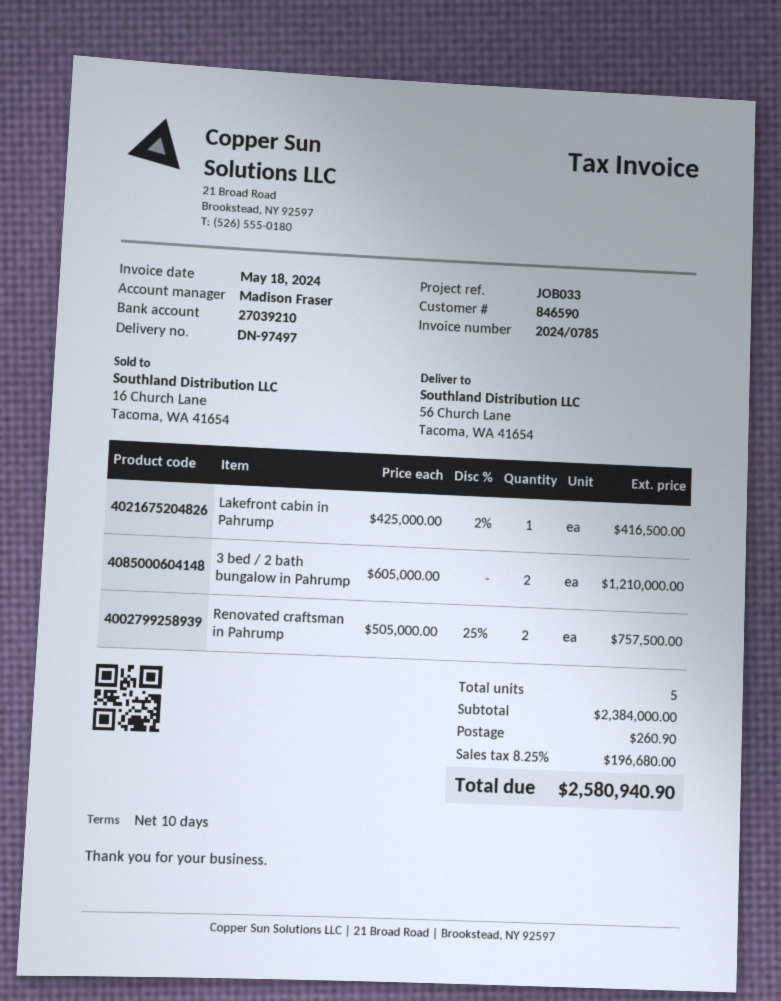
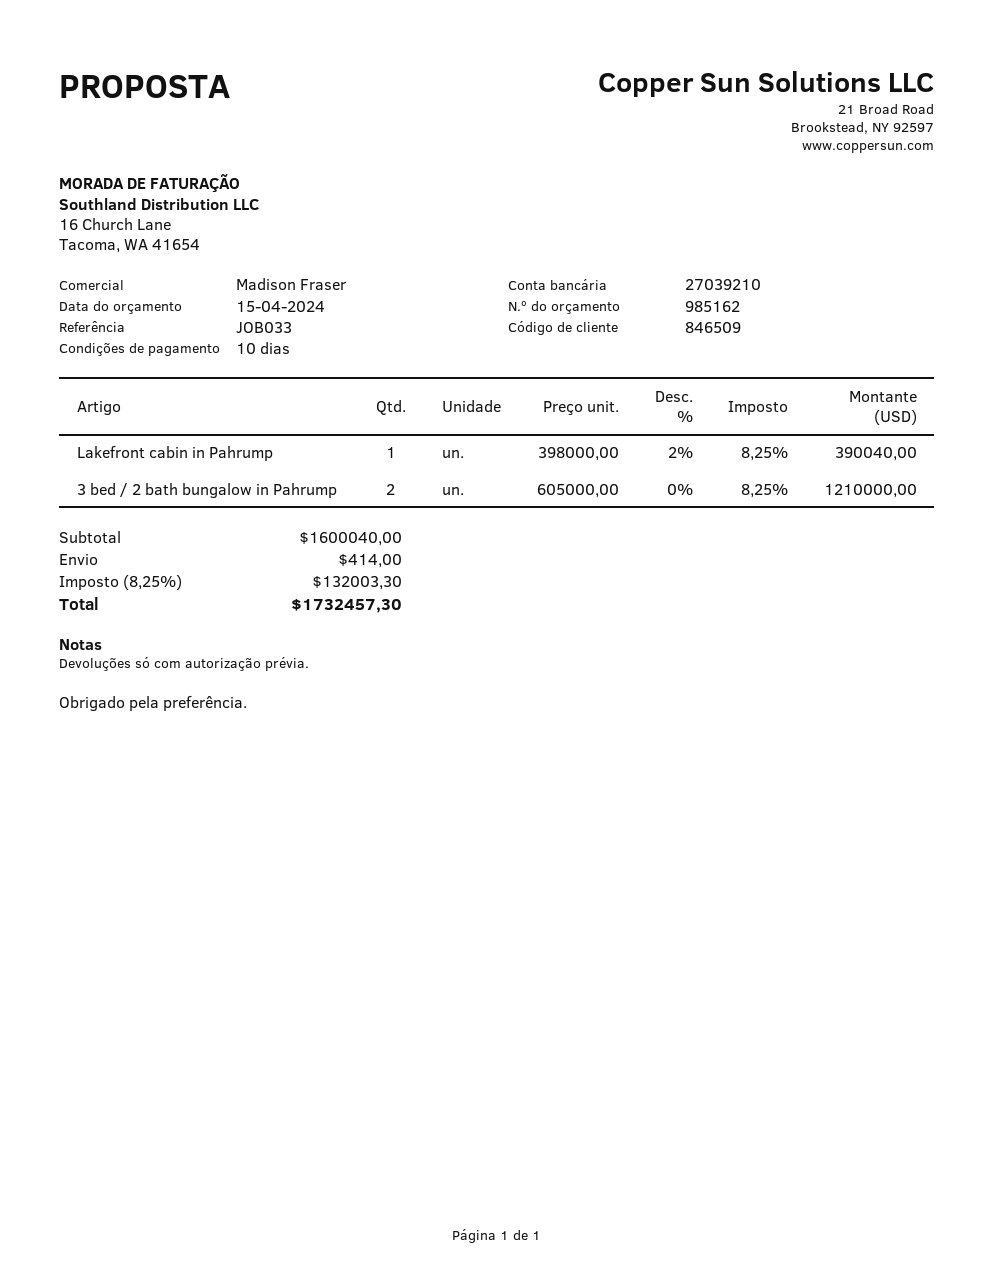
customer number: 846590 -> 846509
Lakefront cabin in Pahrump: 1 x 425000.00 - 2% = 416500.00 -> 1 x 398000.00 - 2% = 390040.00
Renovated craftsman in Pahrump: 2 x 505000.00 - 25% = 757500.00 -> none
subtotal: 2384000.00 -> 1600040.00
shipping: 260.90 -> 414.00
tax: 8.25% = 196680.00 -> 8.25% = 132003.30
total: 2580940.90 -> 1732457.30

